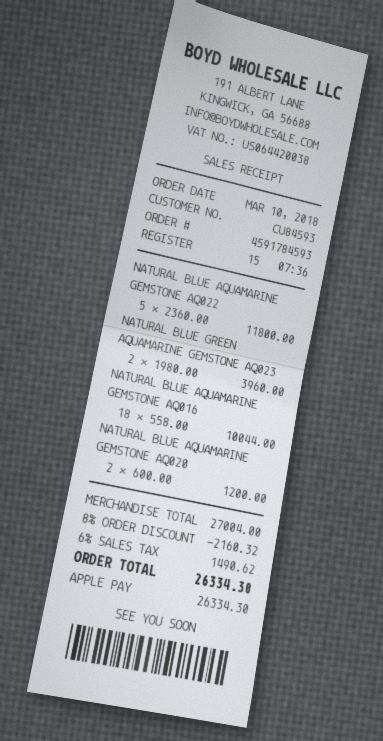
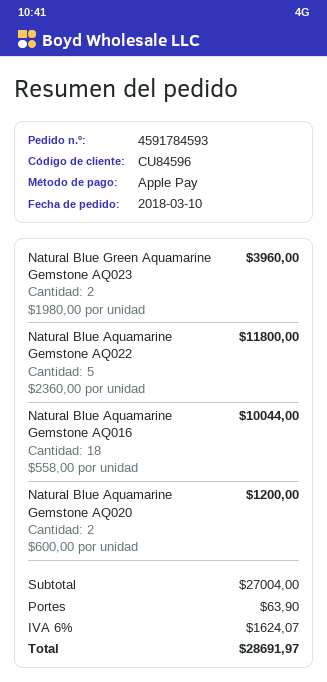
customer number: CU84593 -> CU84596
discount: 8% = 2160.32 -> none
shipping: none -> 63.90
tax: 6% = 1490.62 -> 6% = 1624.07
total: 26334.30 -> 28691.97

